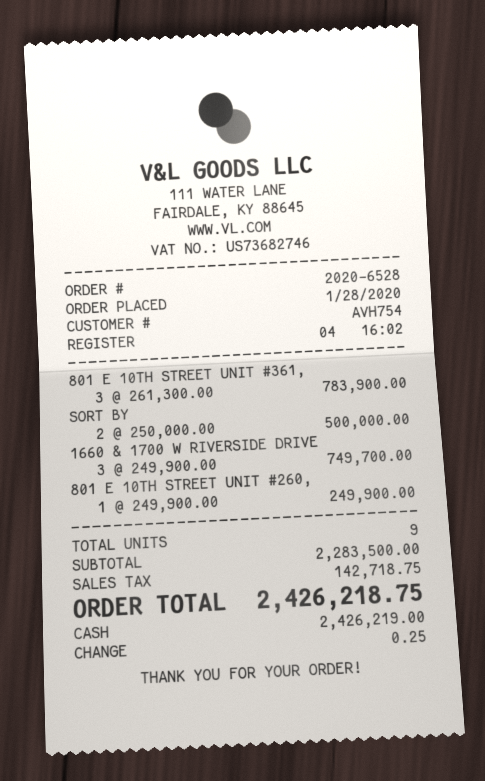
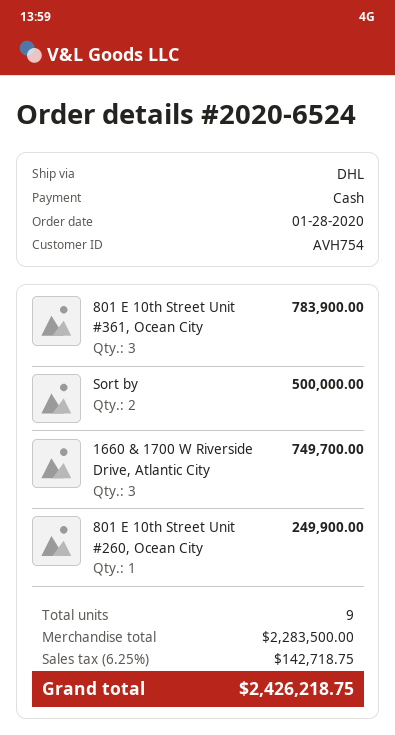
order number: 2020-6528 -> 2020-6524

